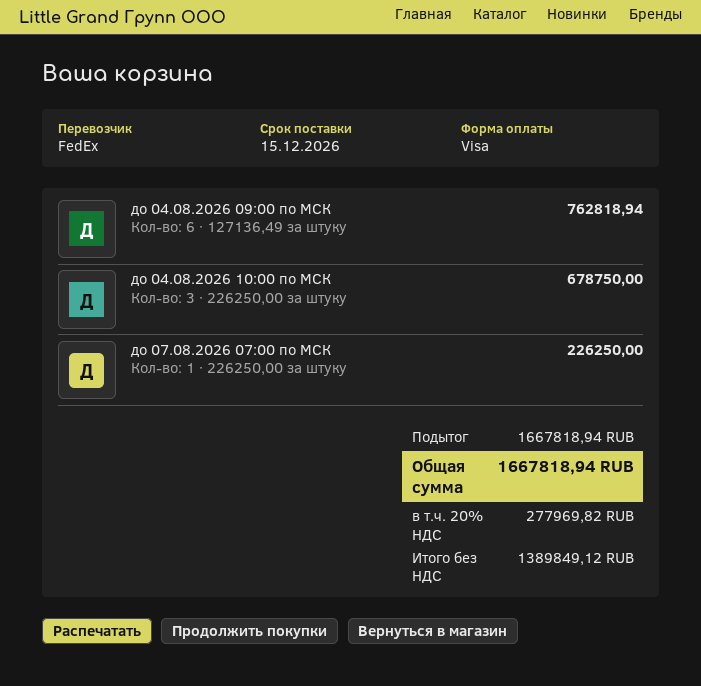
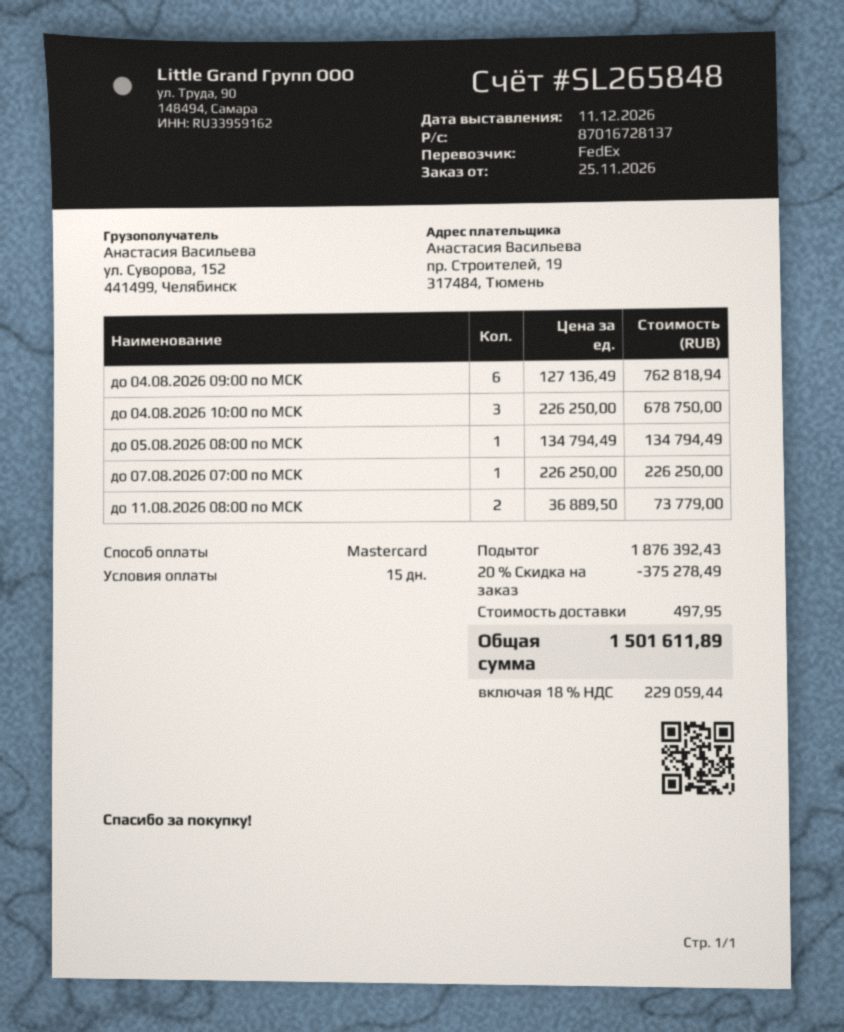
payment method: Visa -> Mastercard
до 05.08.2026 08:00 по МСК: none -> 1 x 134794.49 = 134794.49
до 11.08.2026 08:00 по МСК: none -> 2 x 36889.50 = 73779.00
subtotal: 1667818.94 -> 1876392.43
discount: none -> 20% = 375278.49
shipping: none -> 497.95
tax: 20% = 277969.82 -> 18% = 229059.44
total: 1667818.94 -> 1501611.89

